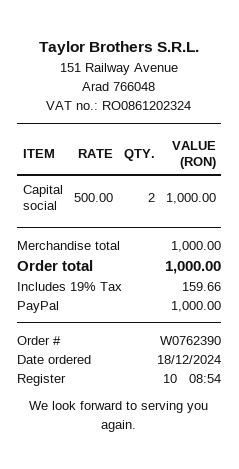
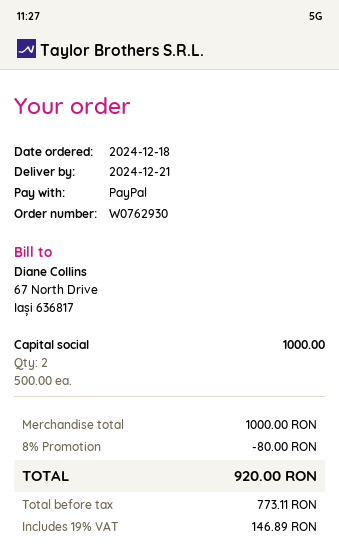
order number: W0762390 -> W0762930
discount: none -> 8% = 80.00
tax: 19% = 159.66 -> 19% = 146.89
total: 1000.00 -> 920.00

